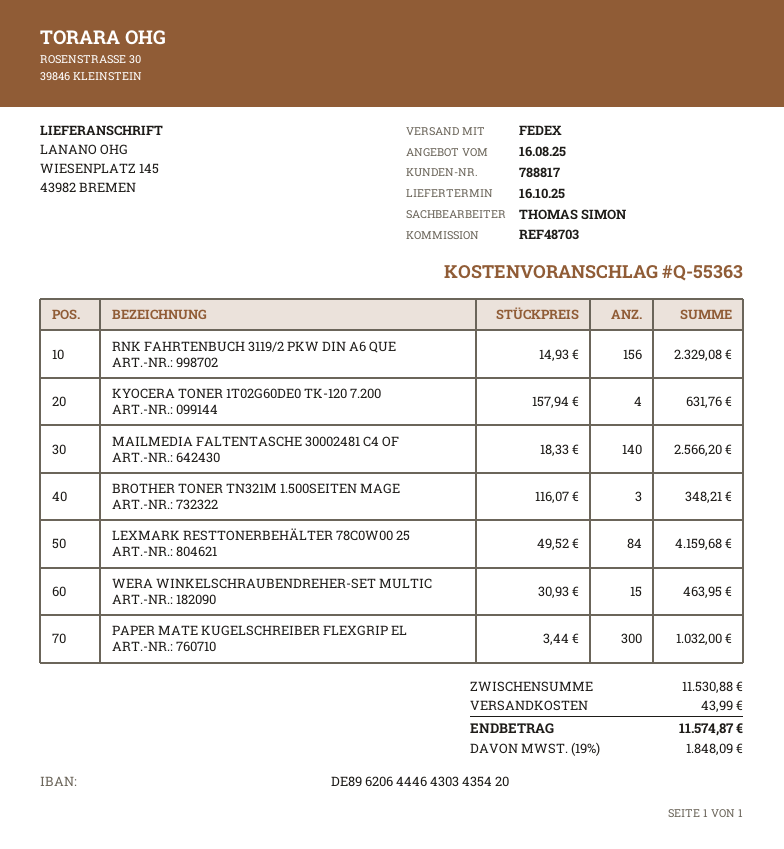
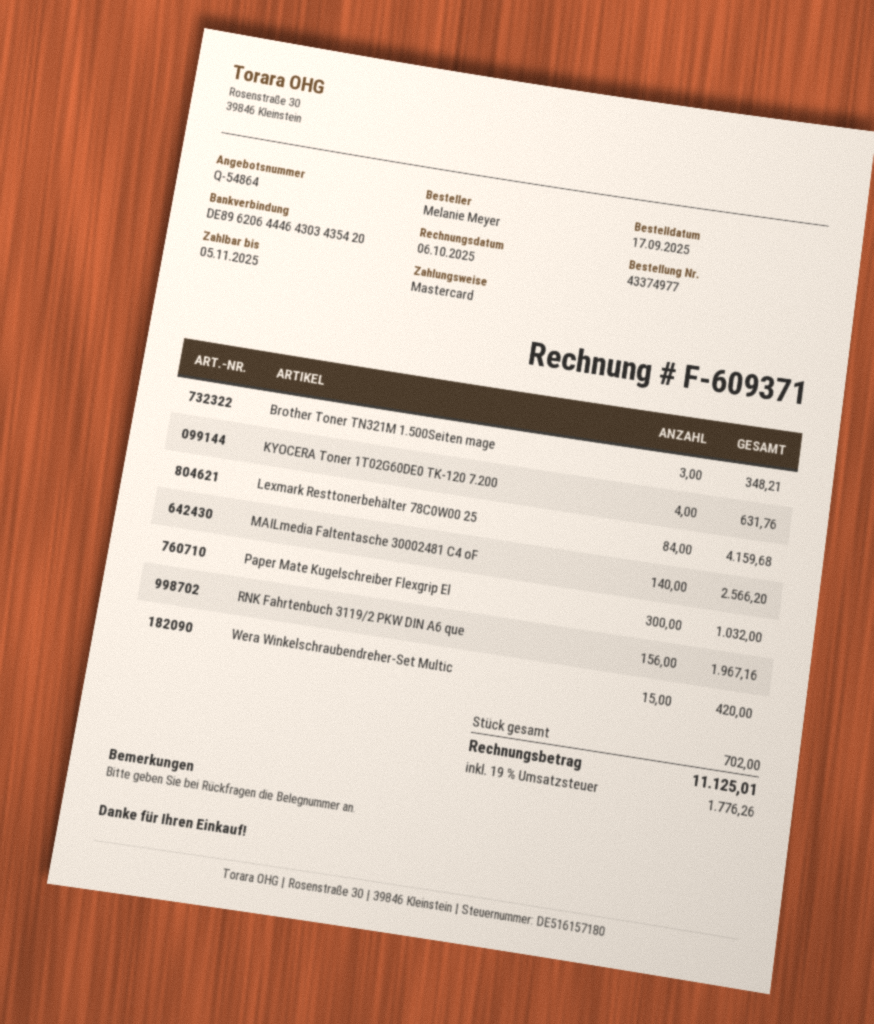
quote number: Q-55363 -> Q-54864
RNK FAHRTENBUCH 3119/2 PKW DIN A6 QUE: 156 for 2329.08 -> 156 for 1967.16
WERA WINKELSCHRAUBENDREHER-SET MULTIC: 15 for 463.95 -> 15 for 420.00
shipping: 43.99 -> none
tax: 19% = 1848.09 -> 19% = 1776.26
total: 11574.87 -> 11125.01

